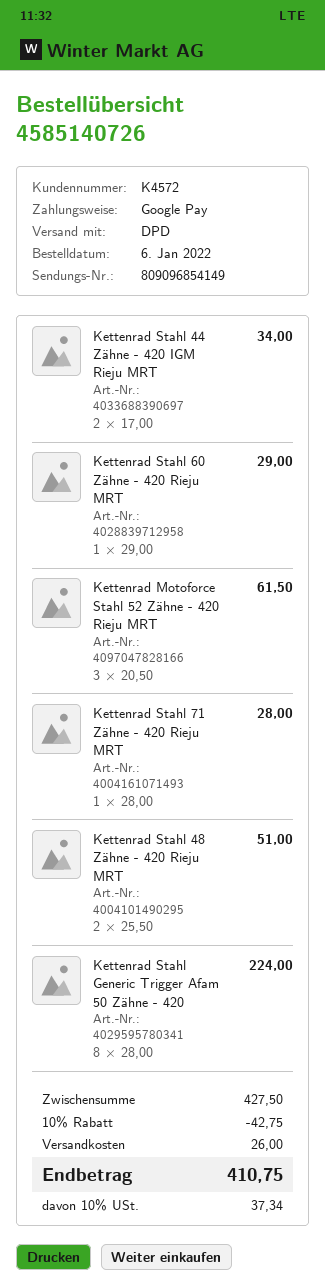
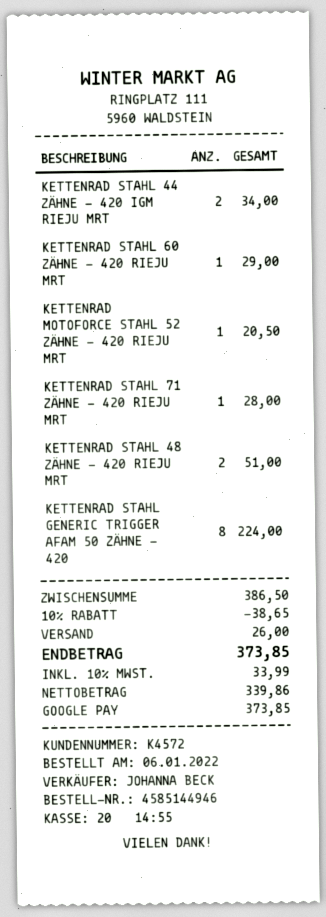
order number: 4585140726 -> 4585144946
Kettenrad Motoforce Stahl 52 Zähne - 420 Rieju MRT: 3 for 61.50 -> 1 for 20.50
subtotal: 427.50 -> 386.50
discount: 10% = 42.75 -> 10% = 38.65
tax: 10% = 37.34 -> 10% = 33.99
total: 410.75 -> 373.85

